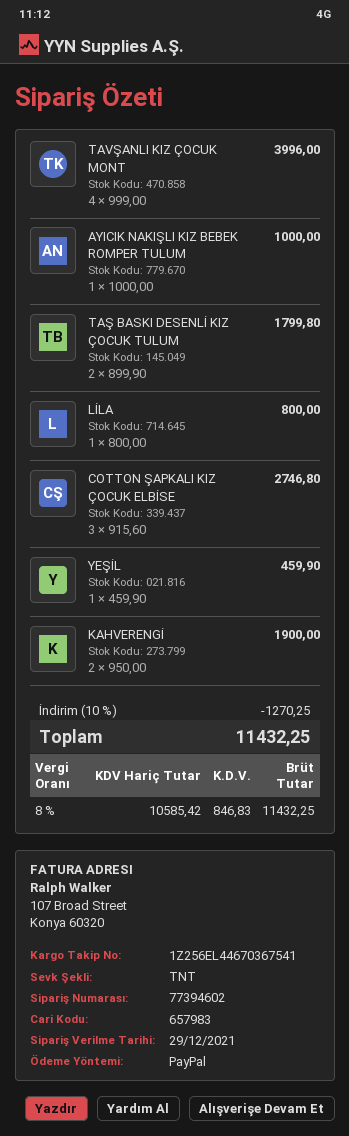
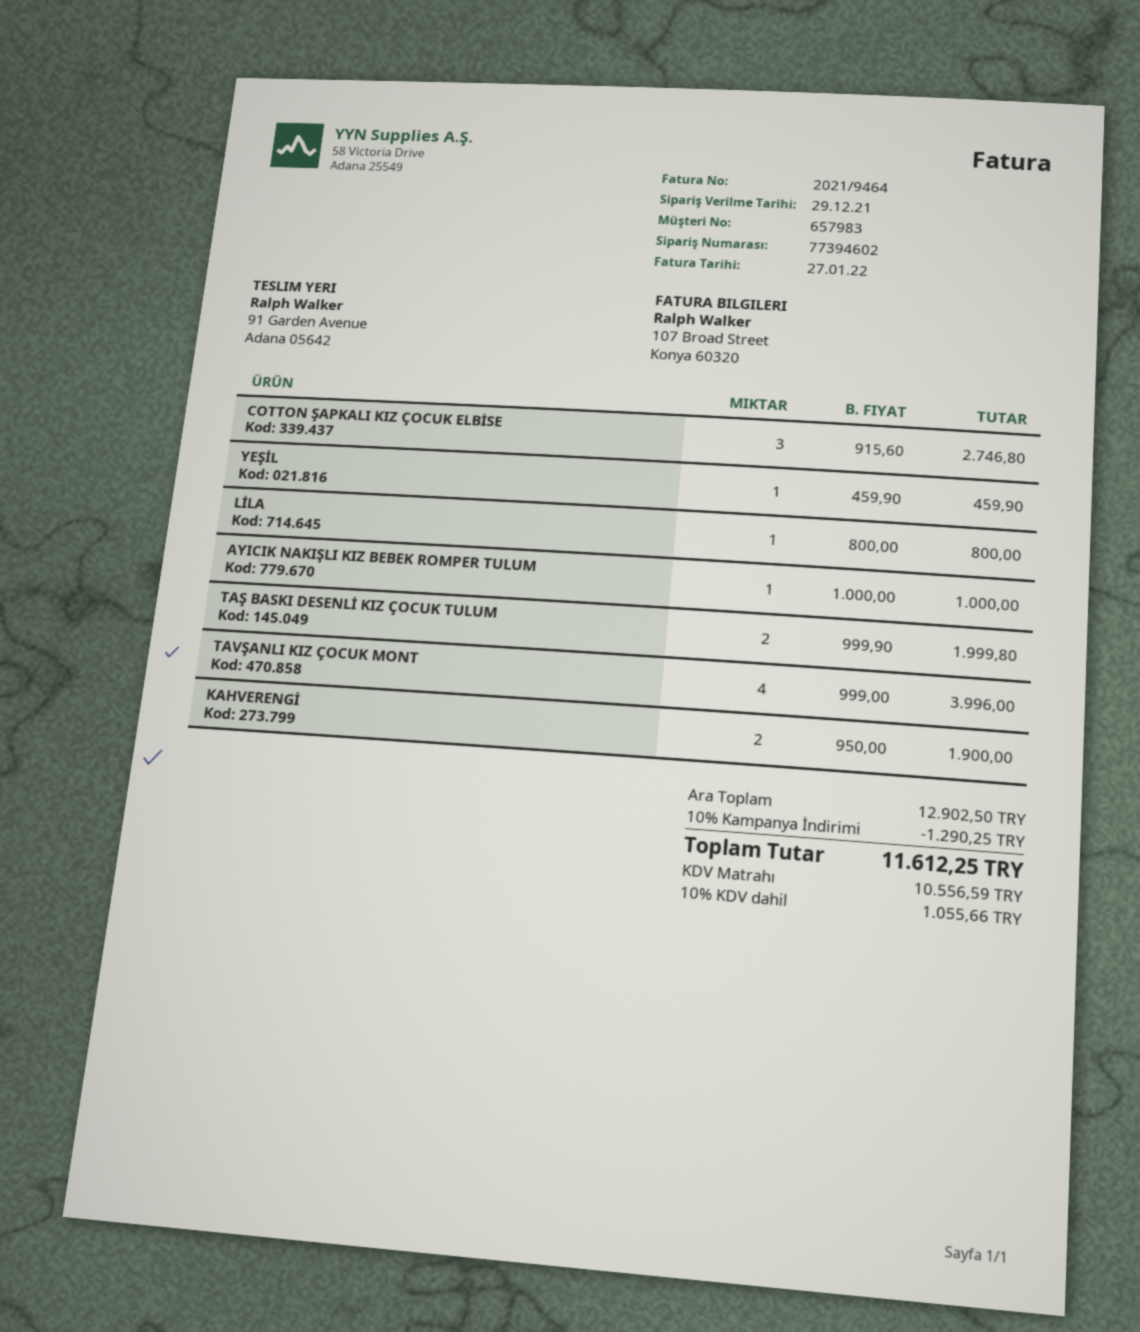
TAŞ BASKI DESENLİ KIZ ÇOCUK TULUM: 2 x 899.90 = 1799.80 -> 2 x 999.90 = 1999.80
discount: 10% = 1270.25 -> 10% = 1290.25
net: 10585.42 -> 10556.59
tax: 8% = 846.83 -> 10% = 1055.66
total: 11432.25 -> 11612.25

